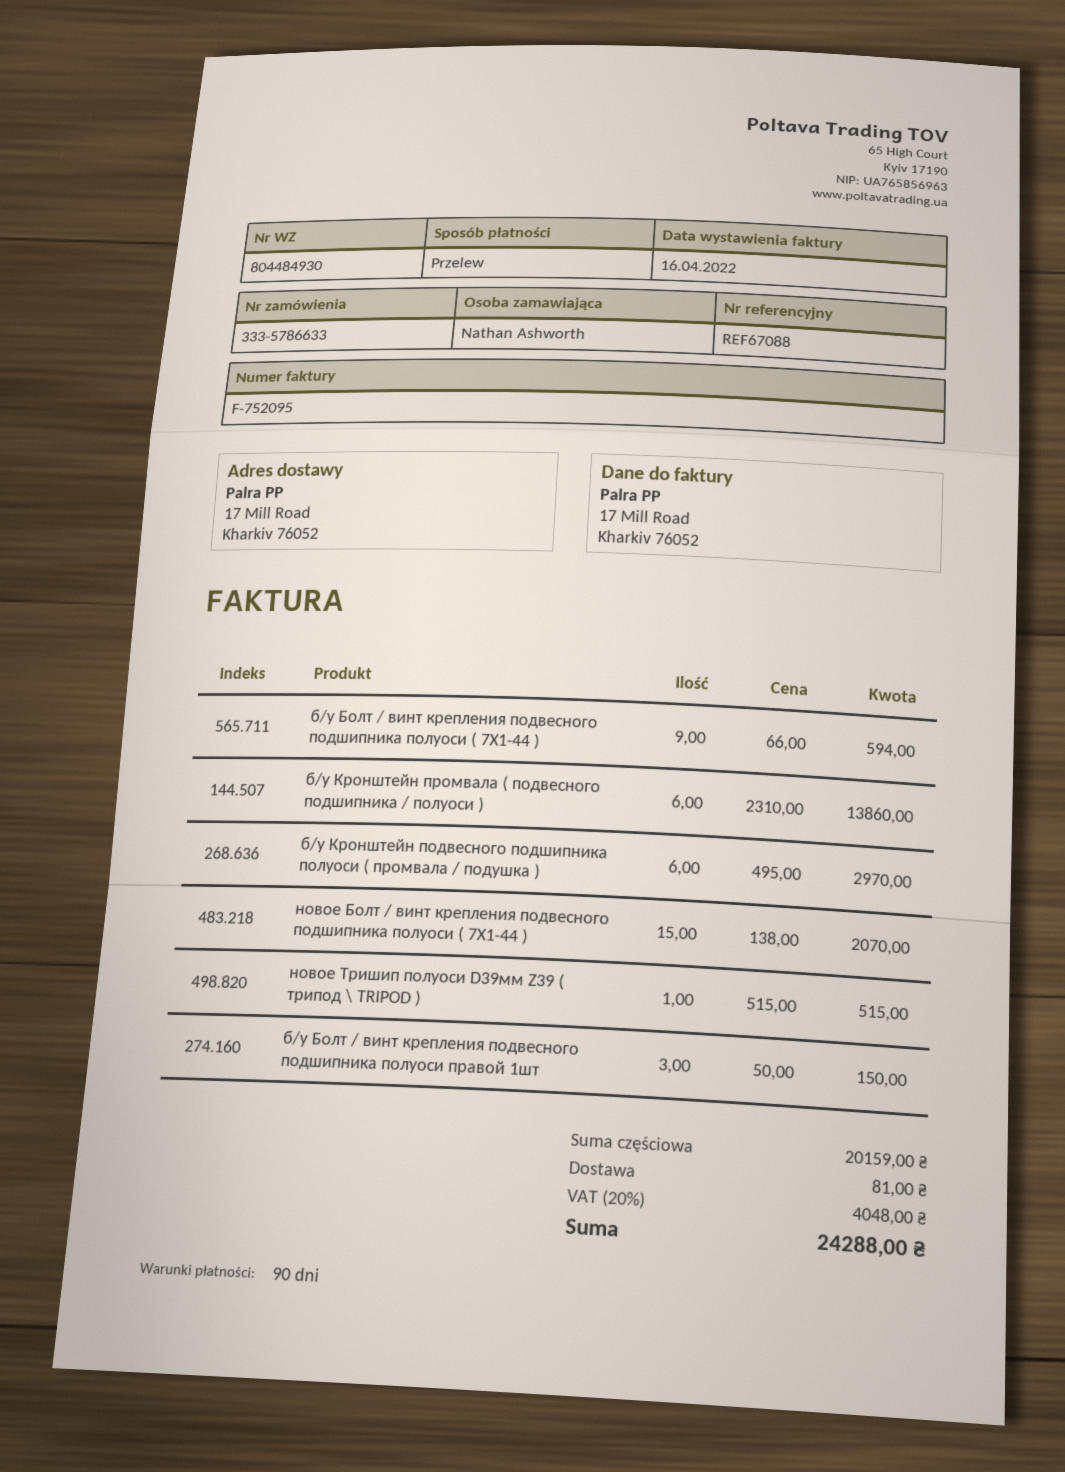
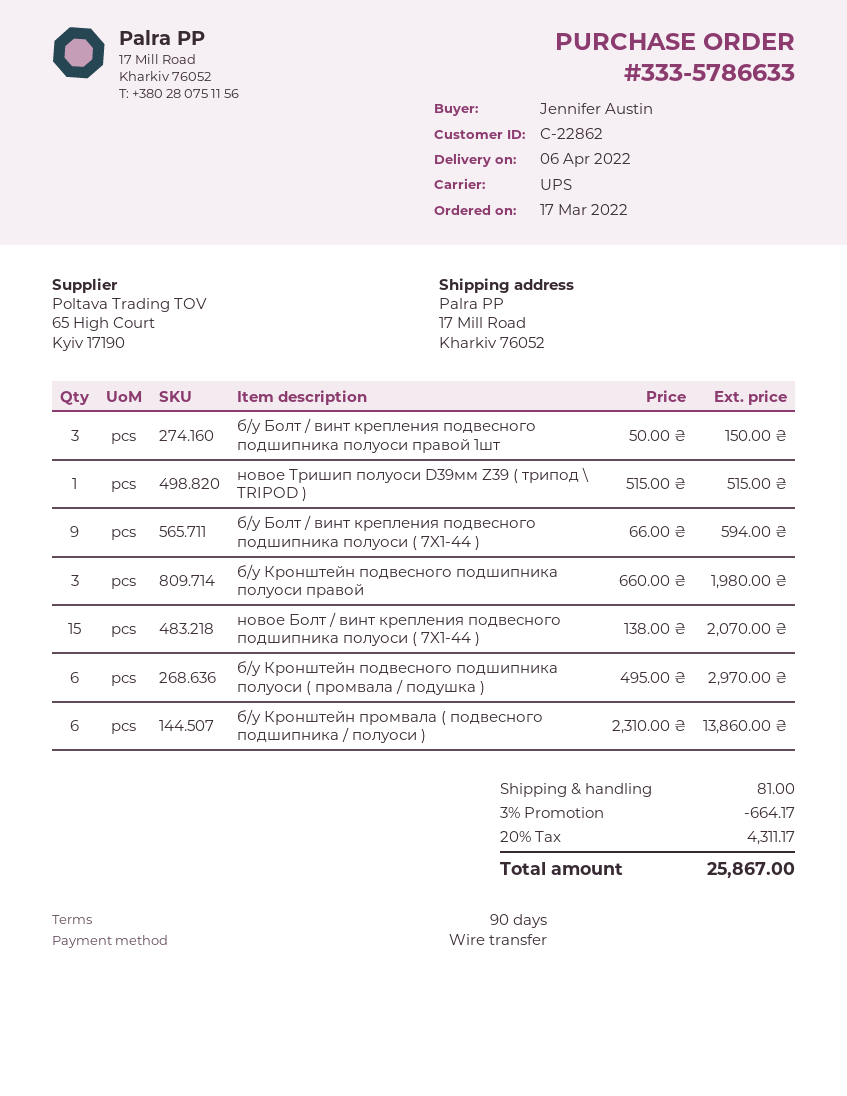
ordered by: Nathan Ashworth -> Jennifer Austin
б/у Кронштейн подвесного подшипника полуоси правой: none -> 3 x 660.00 = 1980.00
discount: none -> 3% = 664.17
tax: 20% = 4048.00 -> 20% = 4311.17
total: 24288.00 -> 25867.00

